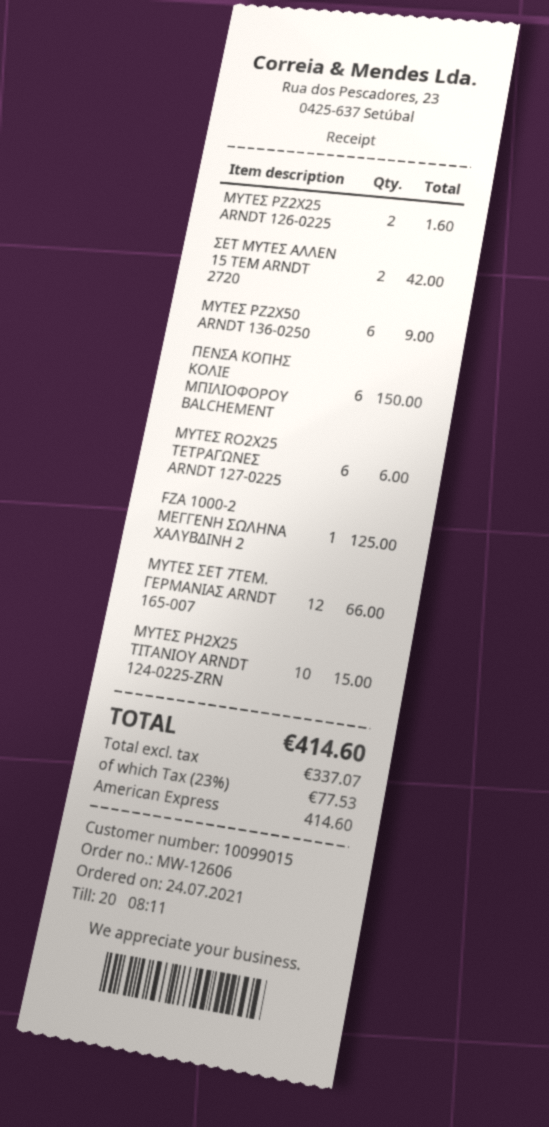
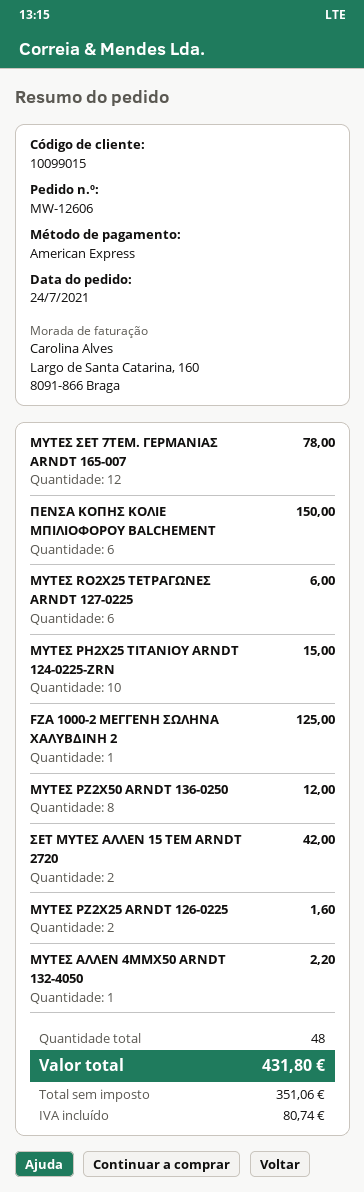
ΜΥΤΕΣ PZ2X50 ARNDT 136-0250: 6 for 9.00 -> 8 for 12.00
ΜΥΤΕΣ ΣΕΤ 7TEM. ΓΕΡΜΑΝΙΑΣ ARNDT 165-007: 12 for 66.00 -> 12 for 78.00
ΜΥΤΕΣ ΑΛΛΕΝ 4MMX50 ARNDT 132-4050: none -> 1 for 2.20
net: 337.07 -> 351.06
tax: 77.53 -> 80.74
total: 414.60 -> 431.80

